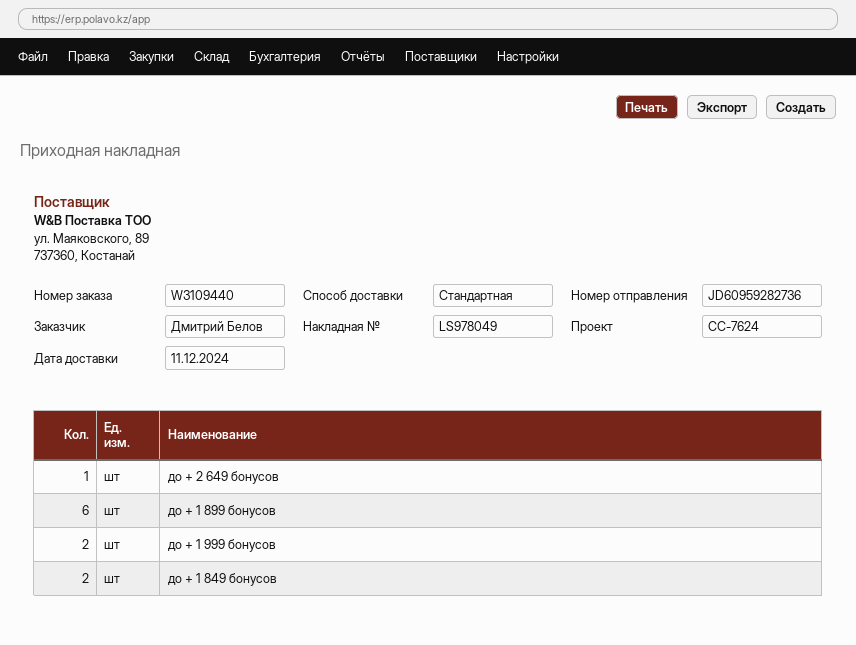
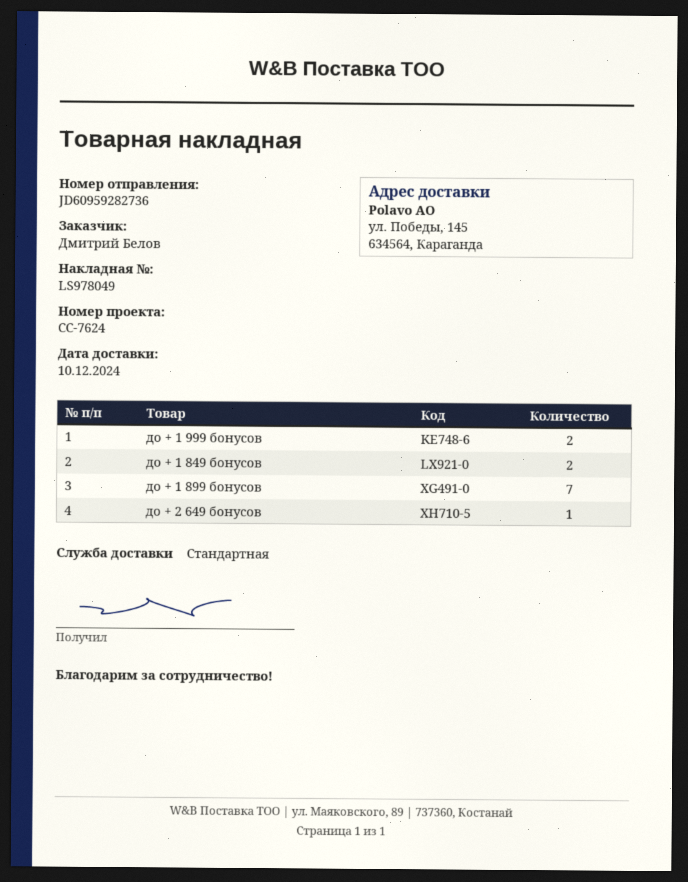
delivery date: 2024-12-11 -> 2024-12-10
до + 1 899 бонусов: 6 -> 7

